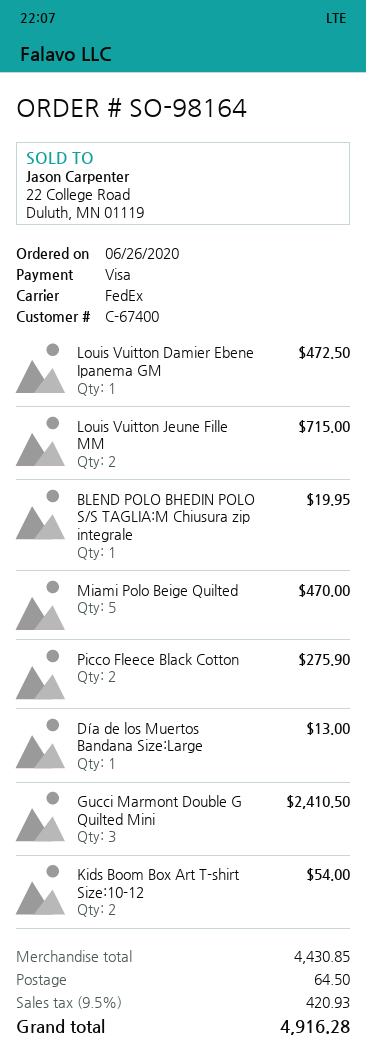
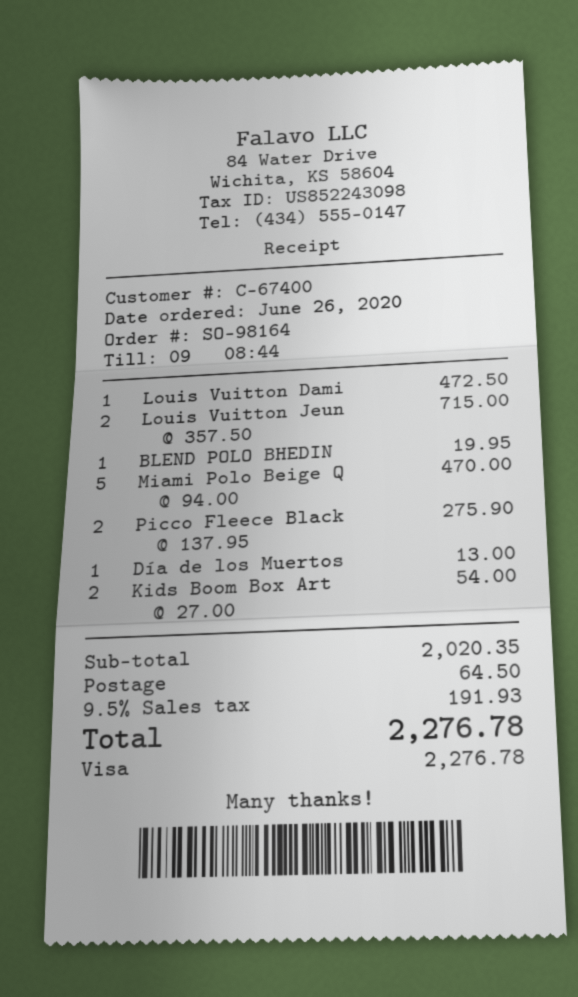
Gucci Marmont Double G Quilted Mini: 3 for 2410.50 -> none
subtotal: 4430.85 -> 2020.35
tax: 9.5% = 420.93 -> 9.5% = 191.93
total: 4916.28 -> 2276.78

